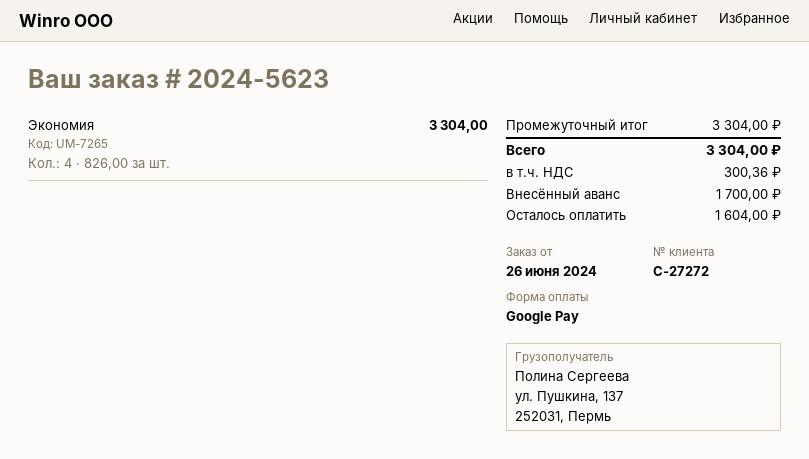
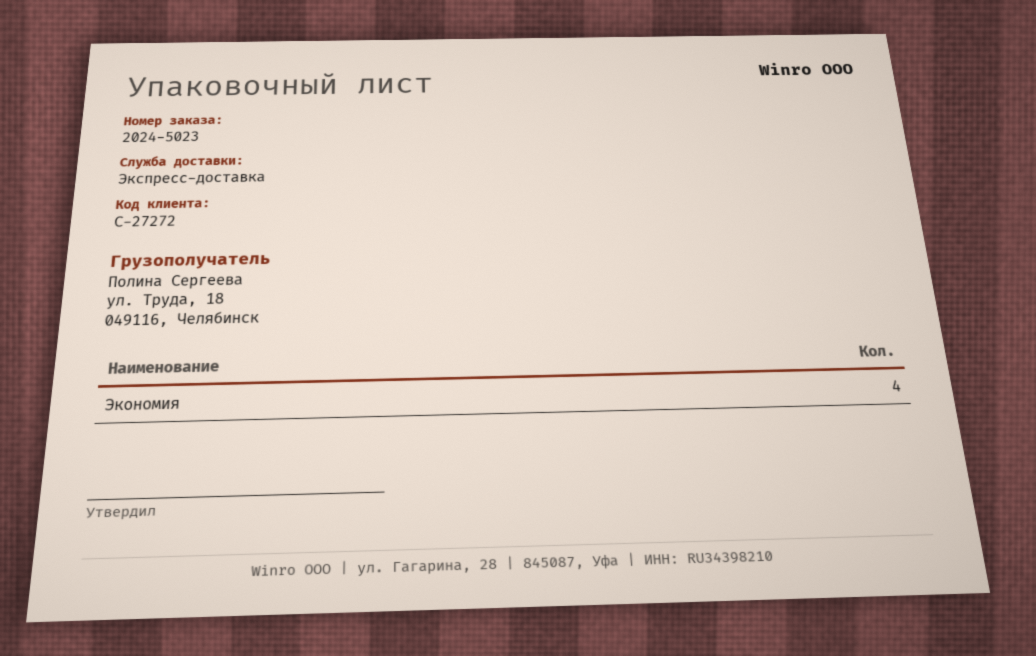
order number: 2024-5623 -> 2024-5023
ship to: ул. Пушкина, 137, 252031, Пермь -> ул. Труда, 18, 049116, Челябинск

